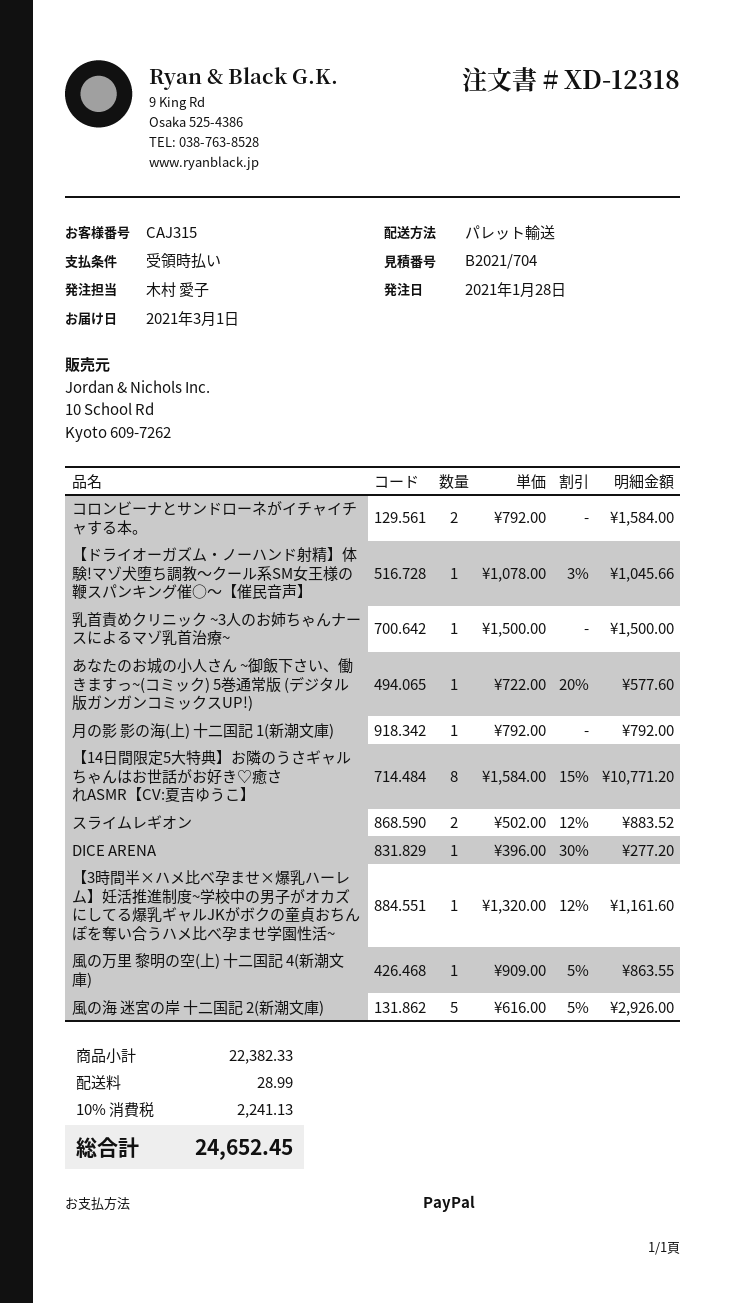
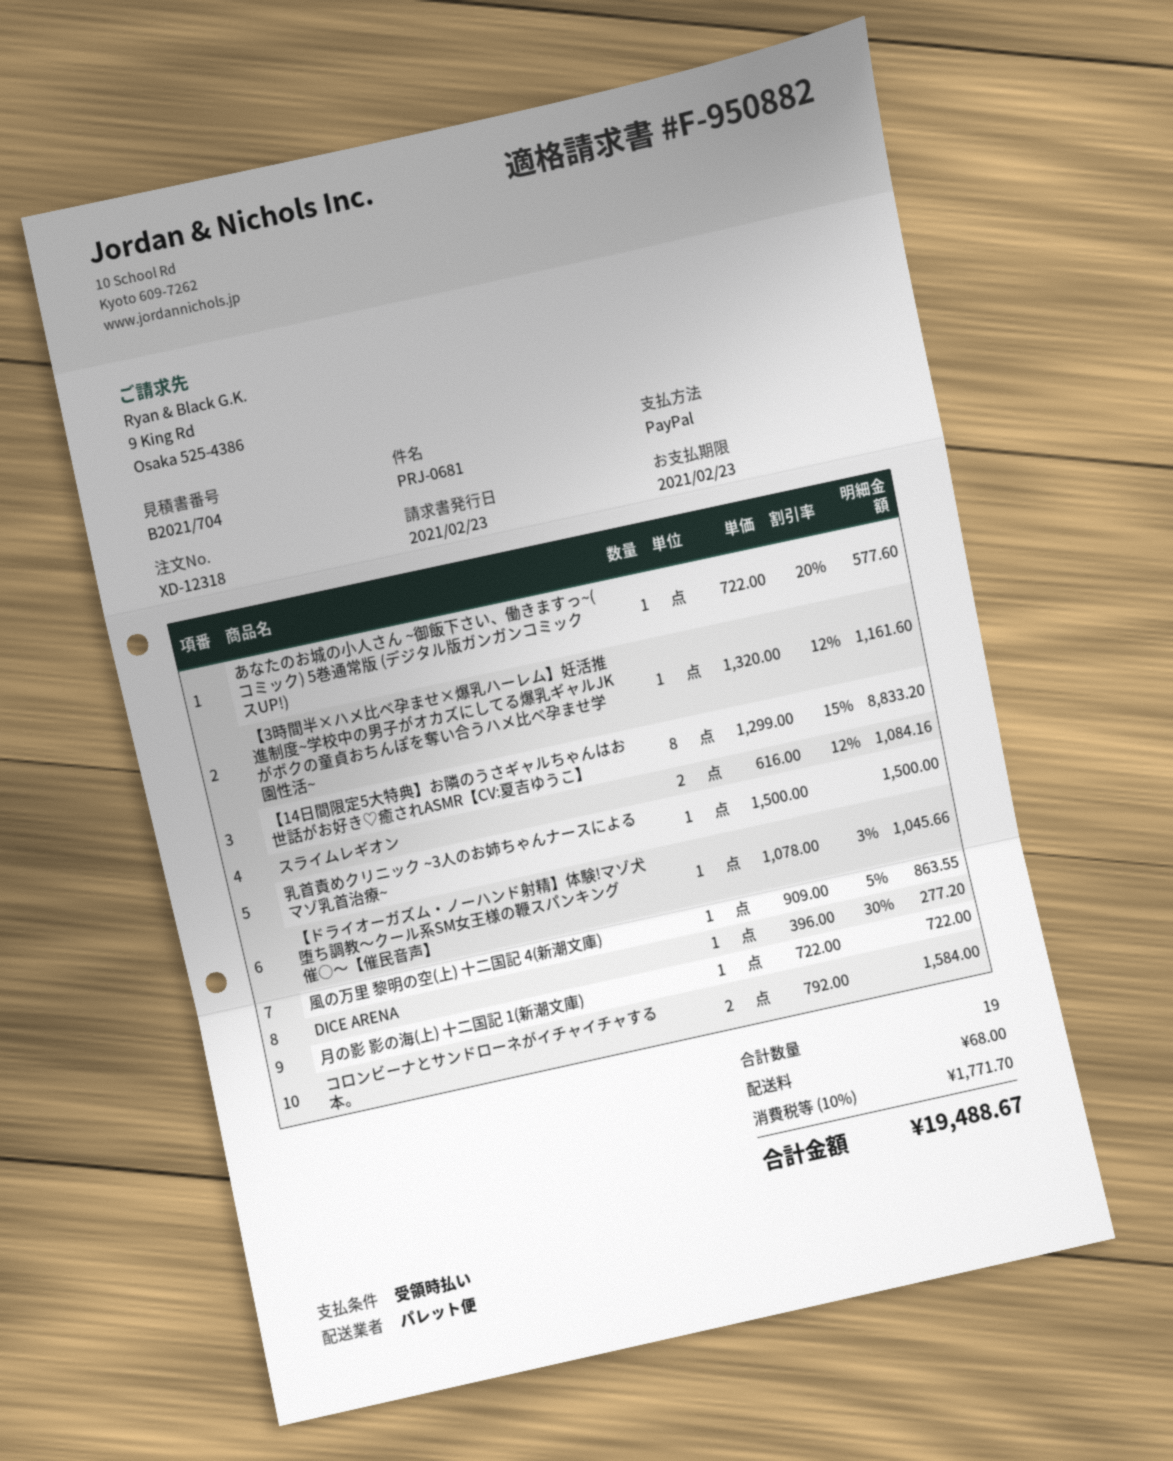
月の影 影の海(上) 十二国記 1(新潮文庫): 1 x 792.00 = 792.00 -> 1 x 722.00 = 722.00
【14日間限定5大特典】お隣のうさギャルちゃんはお世話がお好き♡癒されASMR【CV:夏吉ゆうこ】: 8 x 1584.00 - 15% = 10771.20 -> 8 x 1299.00 - 15% = 8833.20
スライムレギオン: 2 x 502.00 - 12% = 883.52 -> 2 x 616.00 - 12% = 1084.16
風の海 迷宮の岸 十二国記 2(新潮文庫): 5 x 616.00 - 5% = 2926.00 -> none
shipping: 28.99 -> 68.00
tax: 10% = 2241.13 -> 10% = 1771.70
total: 24652.45 -> 19488.67

